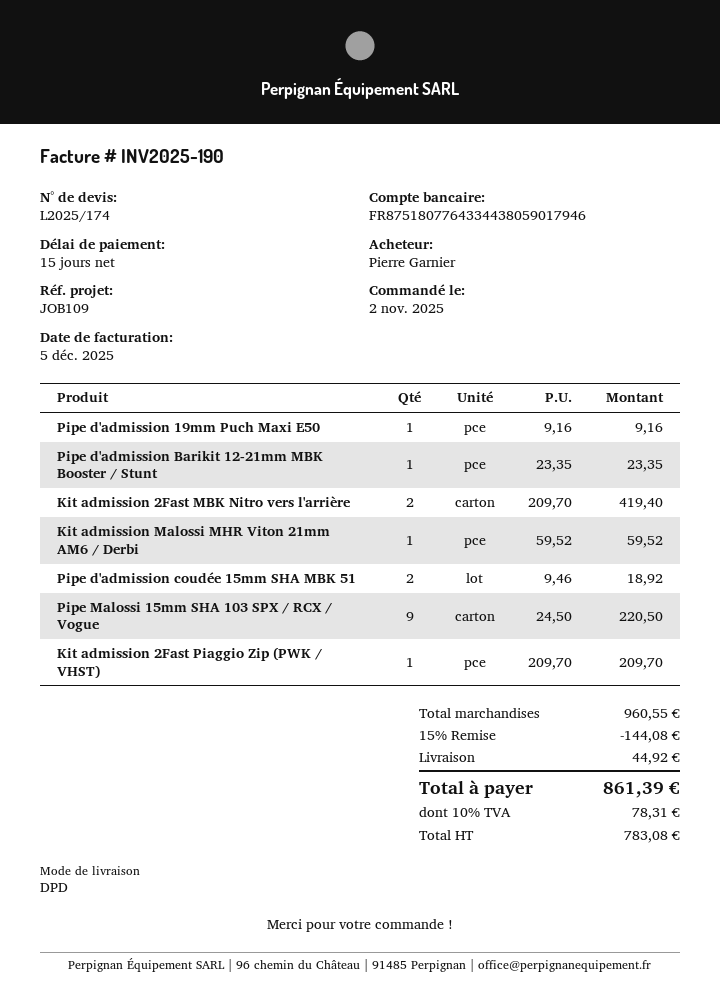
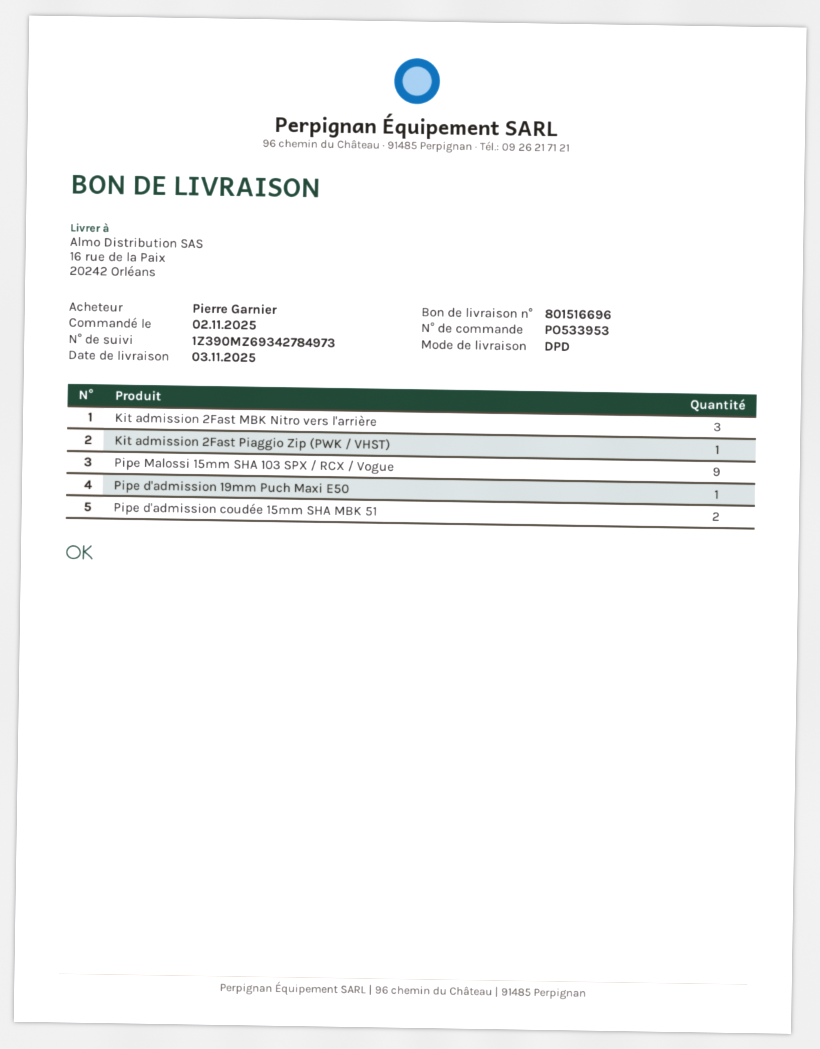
Pipe d'admission Barikit 12-21mm MBK Booster / Stunt: 1 -> none
Kit admission 2Fast MBK Nitro vers l'arrière: 2 -> 3
Kit admission Malossi MHR Viton 21mm AM6 / Derbi: 1 -> none

